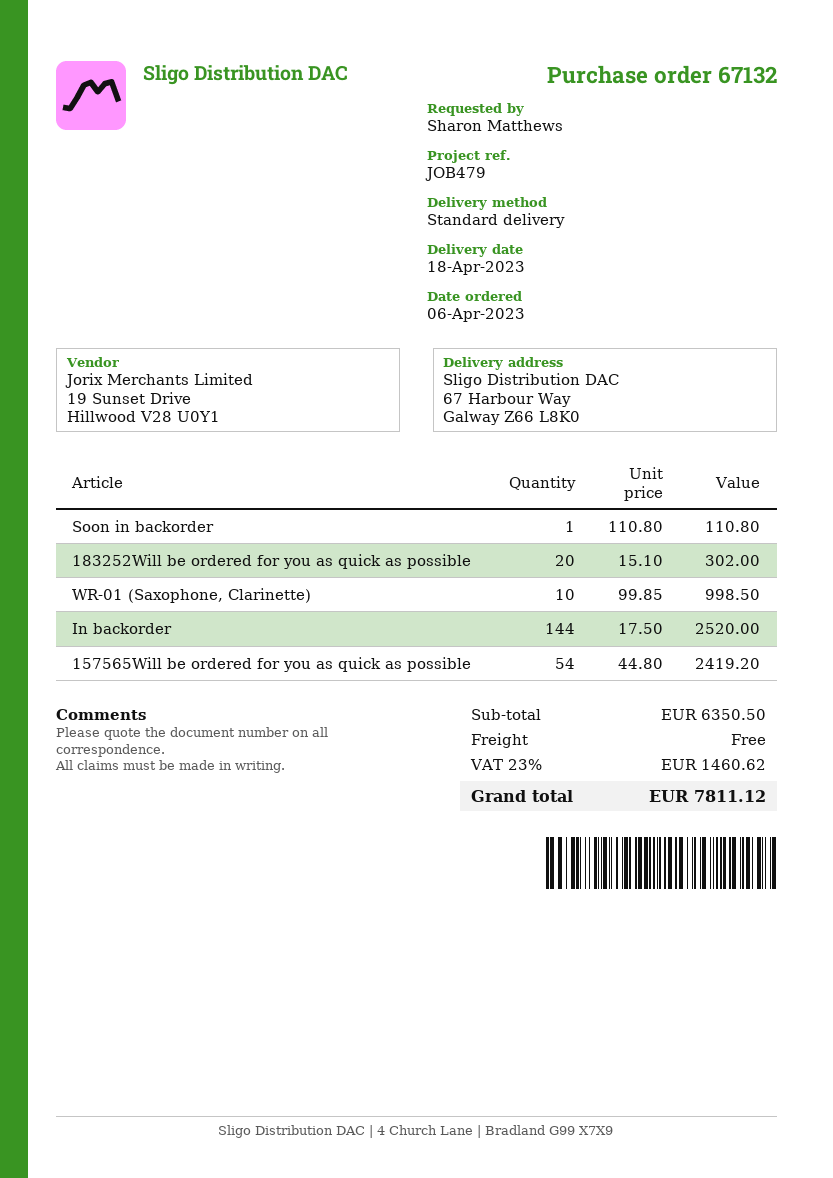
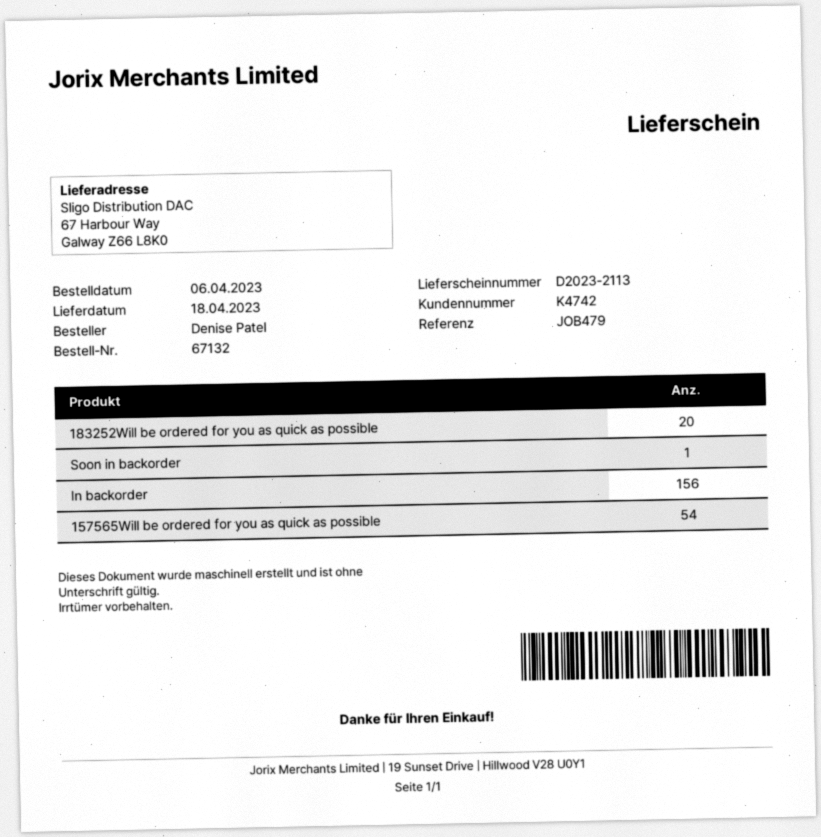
ordered by: Sharon Matthews -> Denise Patel
WR-01 (Saxophone, Clarinette): 10 -> none
In backorder: 144 -> 156

